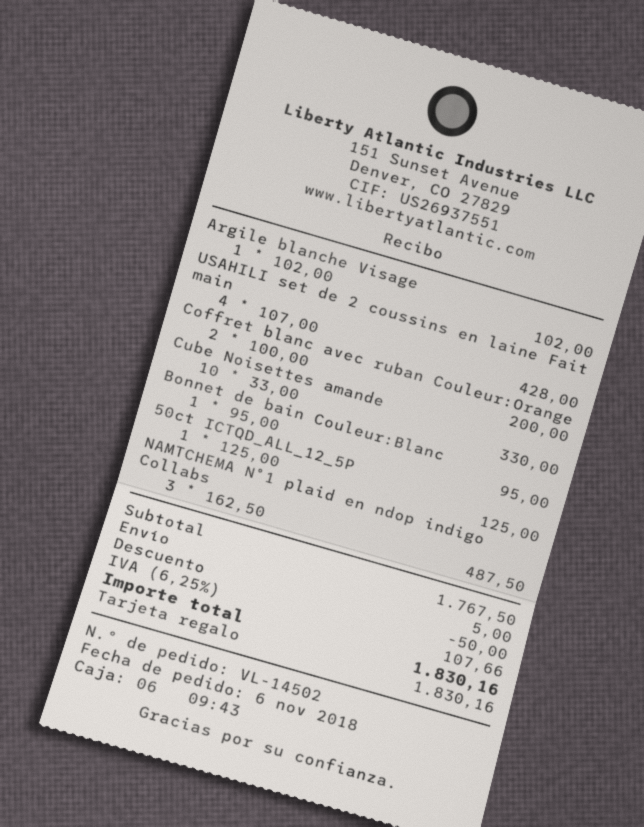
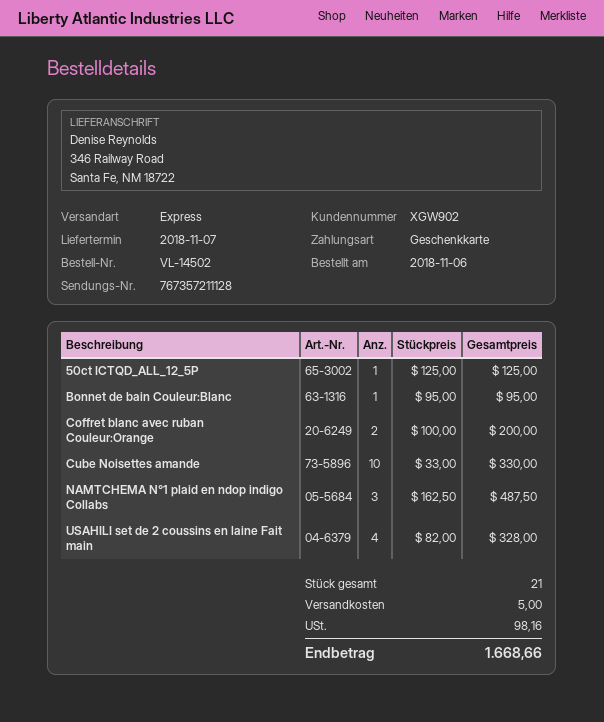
Argile blanche Visage: 1 x 102.00 = 102.00 -> none
USAHILI set de 2 coussins en laine Fait main: 4 x 107.00 = 428.00 -> 4 x 82.00 = 328.00
discount: 50.00 -> none
tax: 107.66 -> 98.16
total: 1830.16 -> 1668.66

